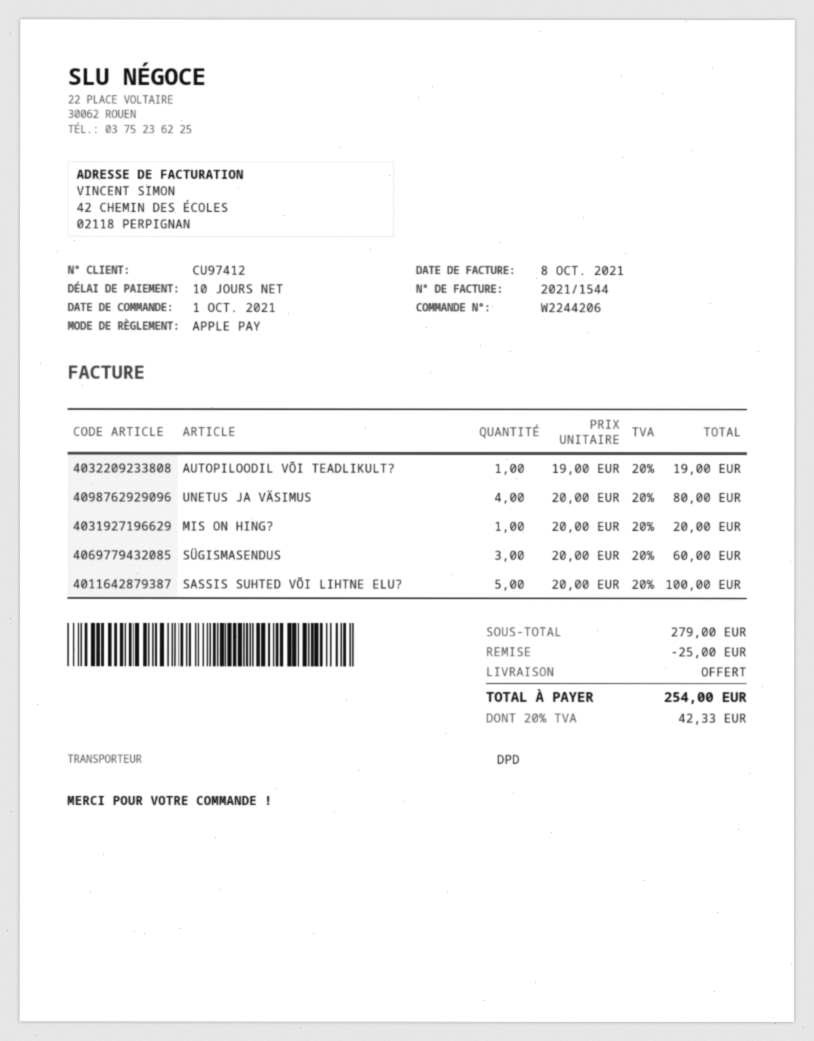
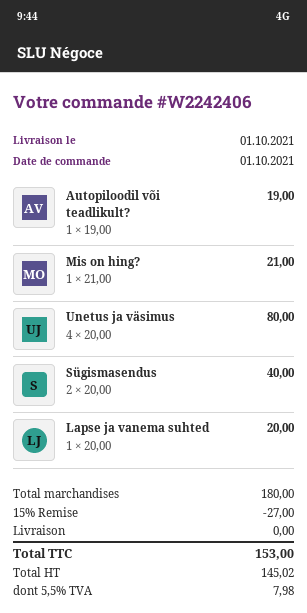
order number: W2244206 -> W2242406
MIS ON HING?: 1 x 20.00 = 20.00 -> 1 x 21.00 = 21.00
SÜGISMASENDUS: 3 x 20.00 = 60.00 -> 2 x 20.00 = 40.00
SASSIS SUHTED VÕI LIHTNE ELU?: 5 x 20.00 = 100.00 -> none
Lapse ja vanema suhted: none -> 1 x 20.00 = 20.00
subtotal: 279.00 -> 180.00
discount: 25.00 -> 27.00
tax: 20% = 42.33 -> 5.5% = 7.98
total: 254.00 -> 153.00

